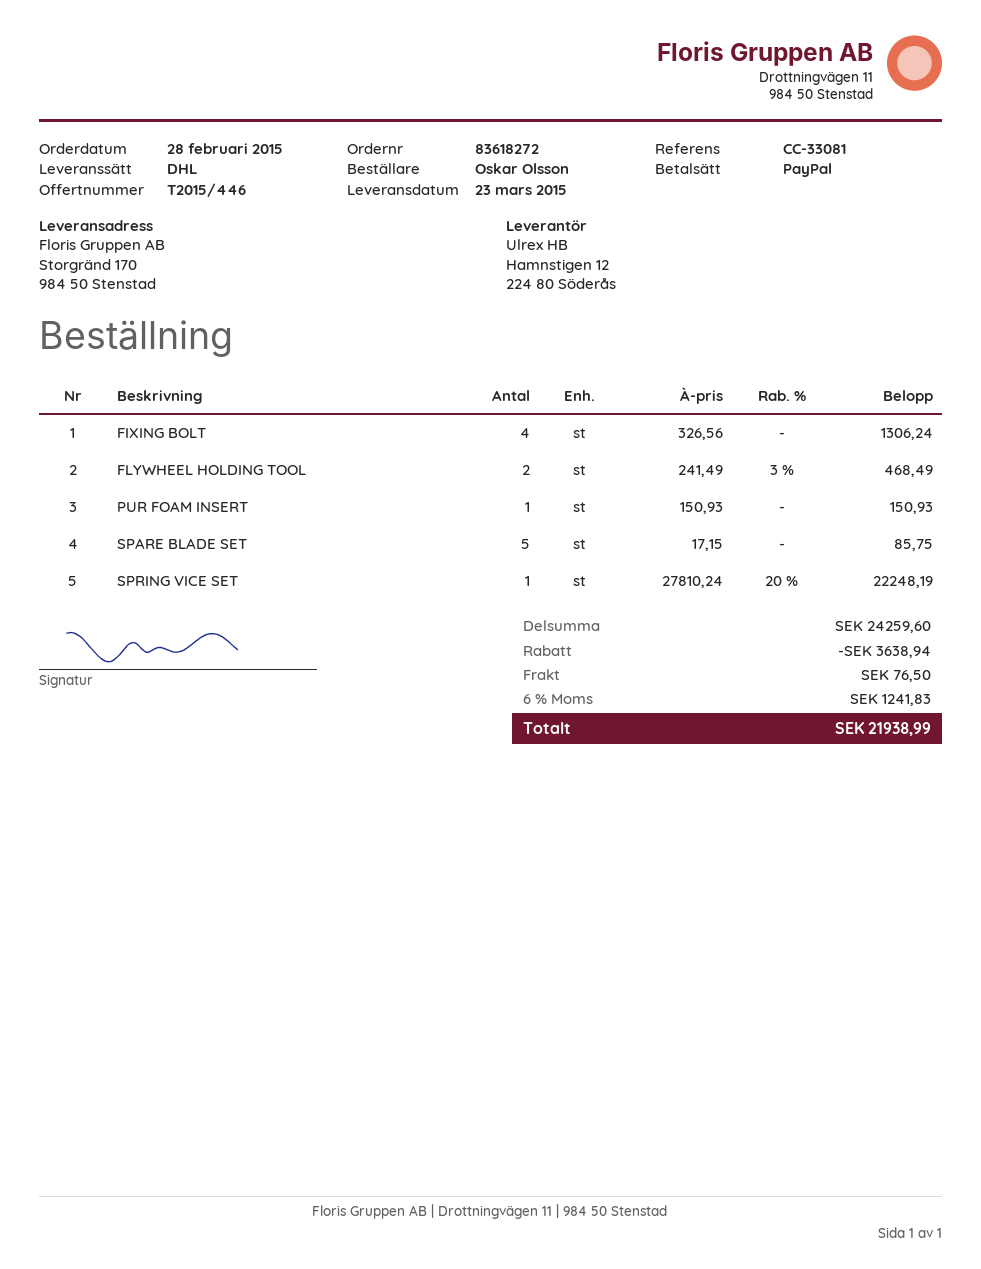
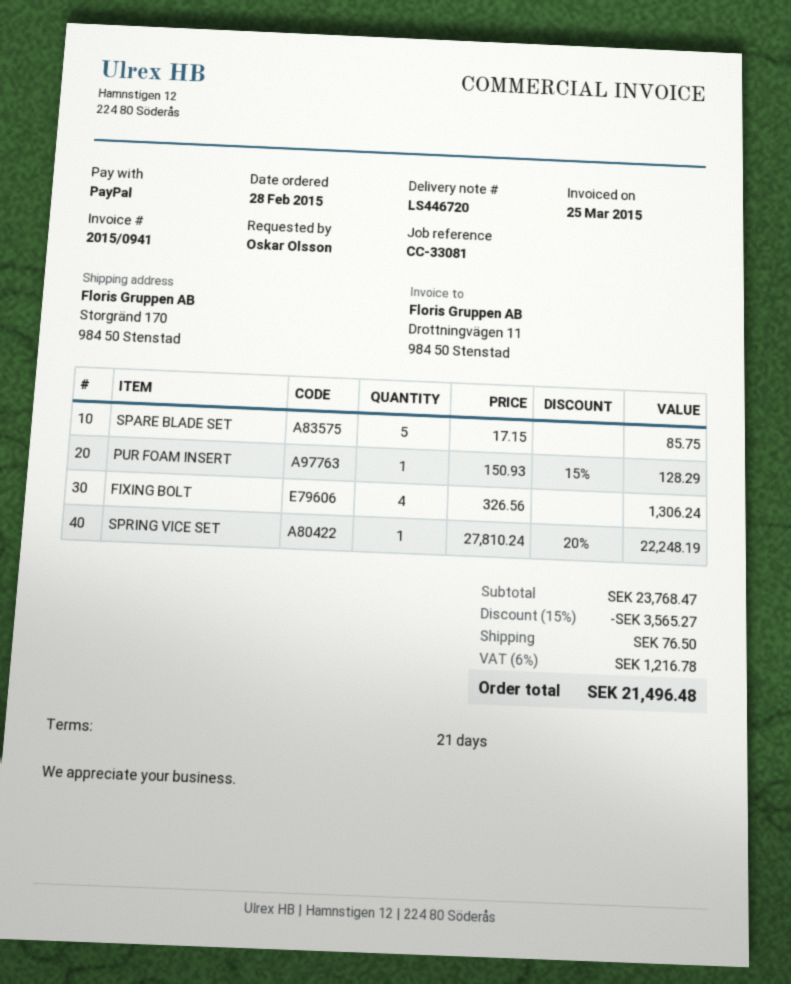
FLYWHEEL HOLDING TOOL: 2 x 241.49 - 3% = 468.49 -> none
PUR FOAM INSERT: 1 x 150.93 = 150.93 -> 1 x 150.93 - 15% = 128.29
subtotal: 24259.60 -> 23768.47
discount: 3638.94 -> 3565.27
tax: 6% = 1241.83 -> 6% = 1216.78
total: 21938.99 -> 21496.48

